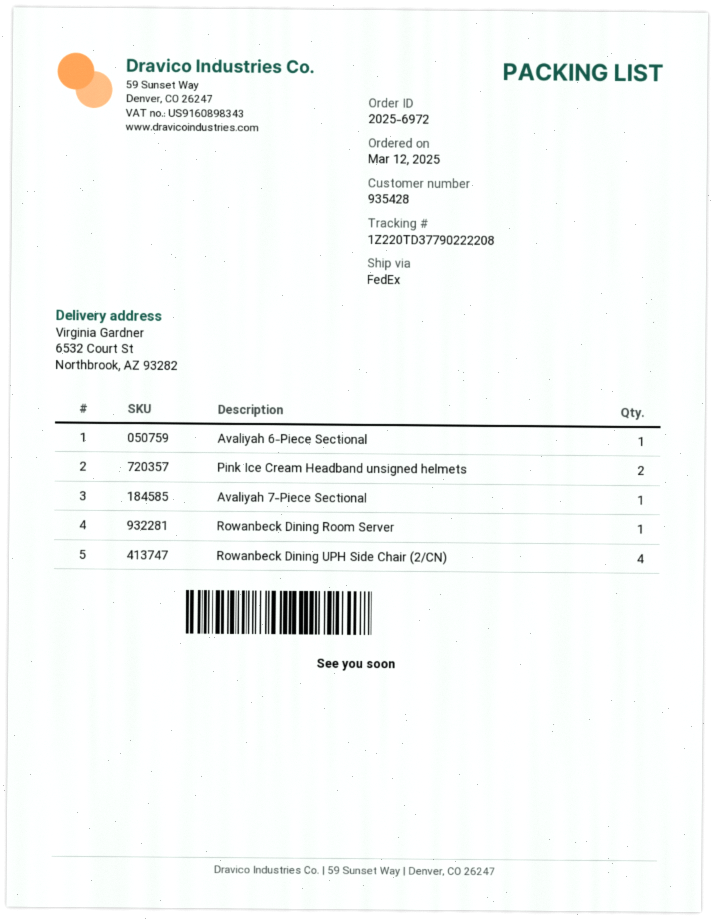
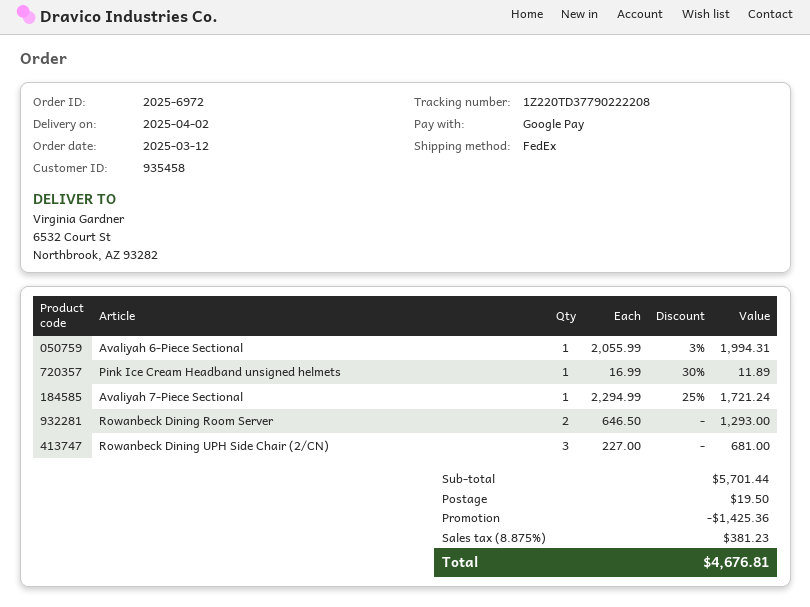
customer number: 935428 -> 935458
Pink Ice Cream Headband unsigned helmets: 2 -> 1
Rowanbeck Dining Room Server: 1 -> 2
Rowanbeck Dining UPH Side Chair (2/CN): 4 -> 3

